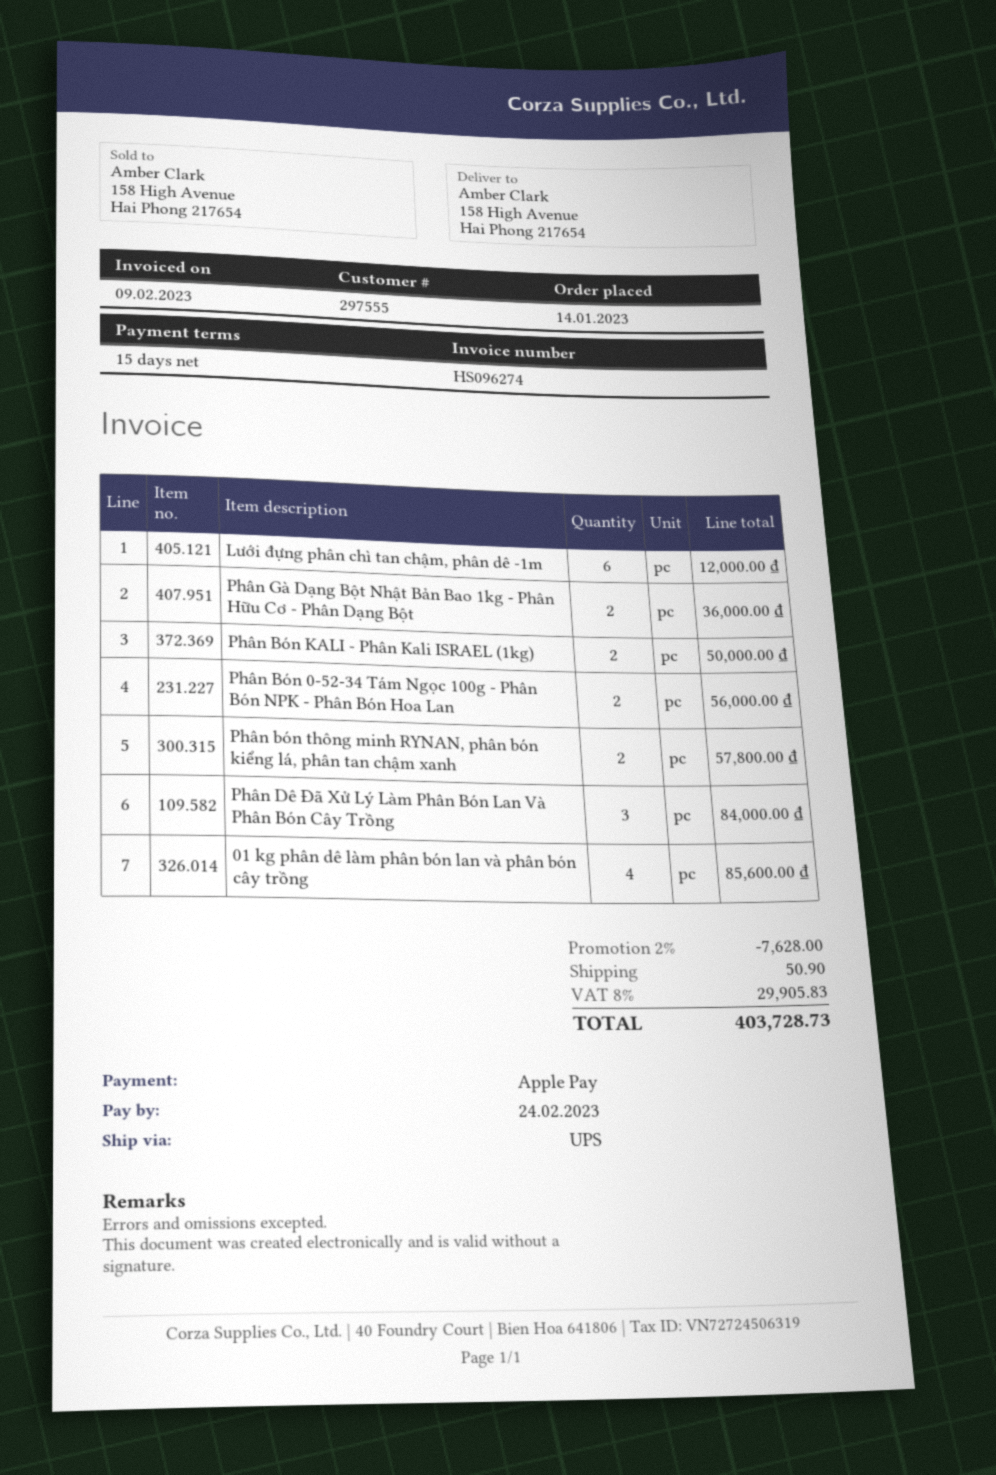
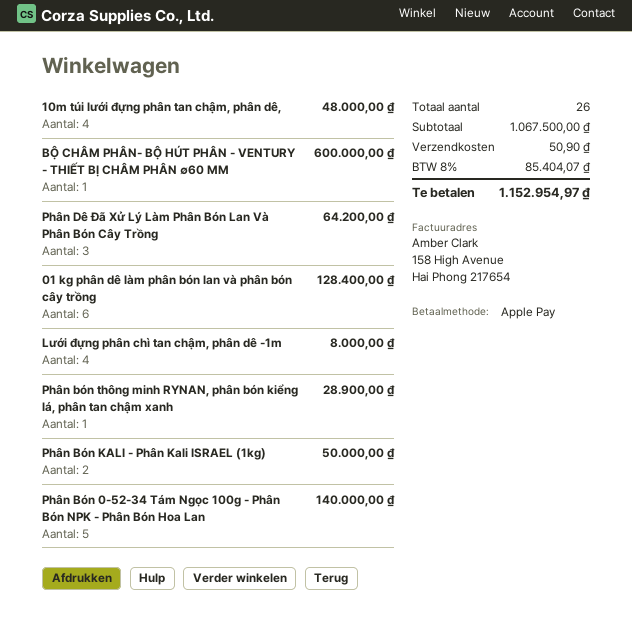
Lưới đựng phân chì tan chậm, phân dê -1m: 6 for 12000.00 -> 4 for 8000.00
Phân Gà Dạng Bột Nhật Bản Bao 1kg - Phân Hữu Cơ - Phân Dạng Bột: 2 for 36000.00 -> none
Phân Bón 0-52-34 Tám Ngọc 100g - Phân Bón NPK - Phân Bón Hoa Lan: 2 for 56000.00 -> 5 for 140000.00
Phân bón thông minh RYNAN, phân bón kiểng lá, phân tan chậm xanh: 2 for 57800.00 -> 1 for 28900.00
Phân Dê Đã Xử Lý Làm Phân Bón Lan Và Phân Bón Cây Trồng: 3 for 84000.00 -> 3 for 64200.00
01 kg phân dê làm phân bón lan và phân bón cây trồng: 4 for 85600.00 -> 6 for 128400.00
10m túi lưới đựng phân tan chậm, phân dê,: none -> 4 for 48000.00
BỘ CHÂM PHÂN- BỘ HÚT PHÂN - VENTURY - THIẾT BỊ CHÂM PHÂN ∅60 MM: none -> 1 for 600000.00
discount: 2% = 7628.00 -> none
tax: 8% = 29905.83 -> 8% = 85404.07
total: 403728.73 -> 1152954.97

